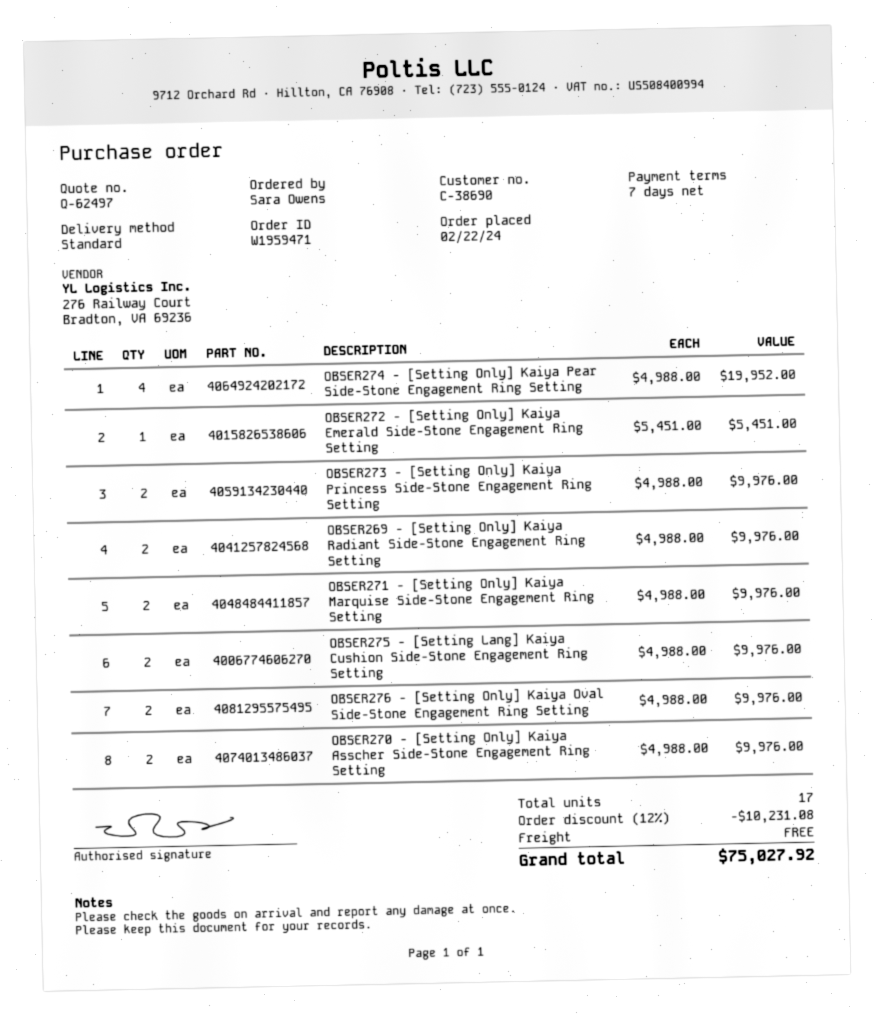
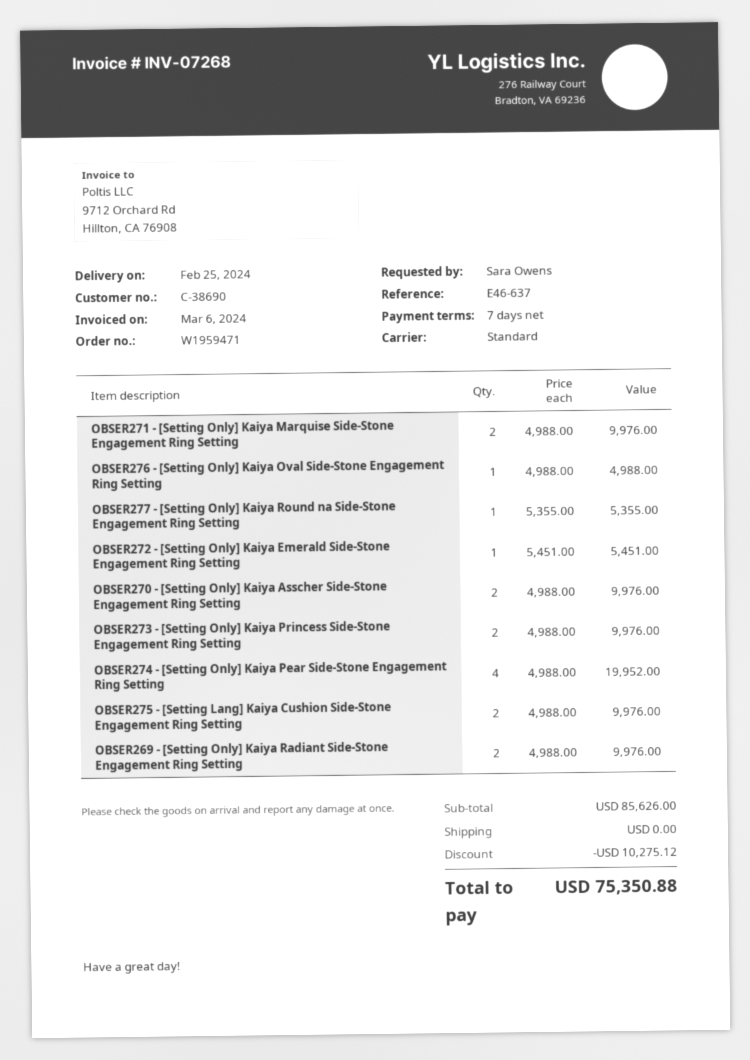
OBSER276 - [Setting Only] Kaiya Oval Side-Stone Engagement Ring Setting: 2 x 4988.00 = 9976.00 -> 1 x 4988.00 = 4988.00
OBSER277 - [Setting Only] Kaiya Round na Side-Stone Engagement Ring Setting: none -> 1 x 5355.00 = 5355.00
discount: 10231.08 -> 10275.12
total: 75027.92 -> 75350.88

